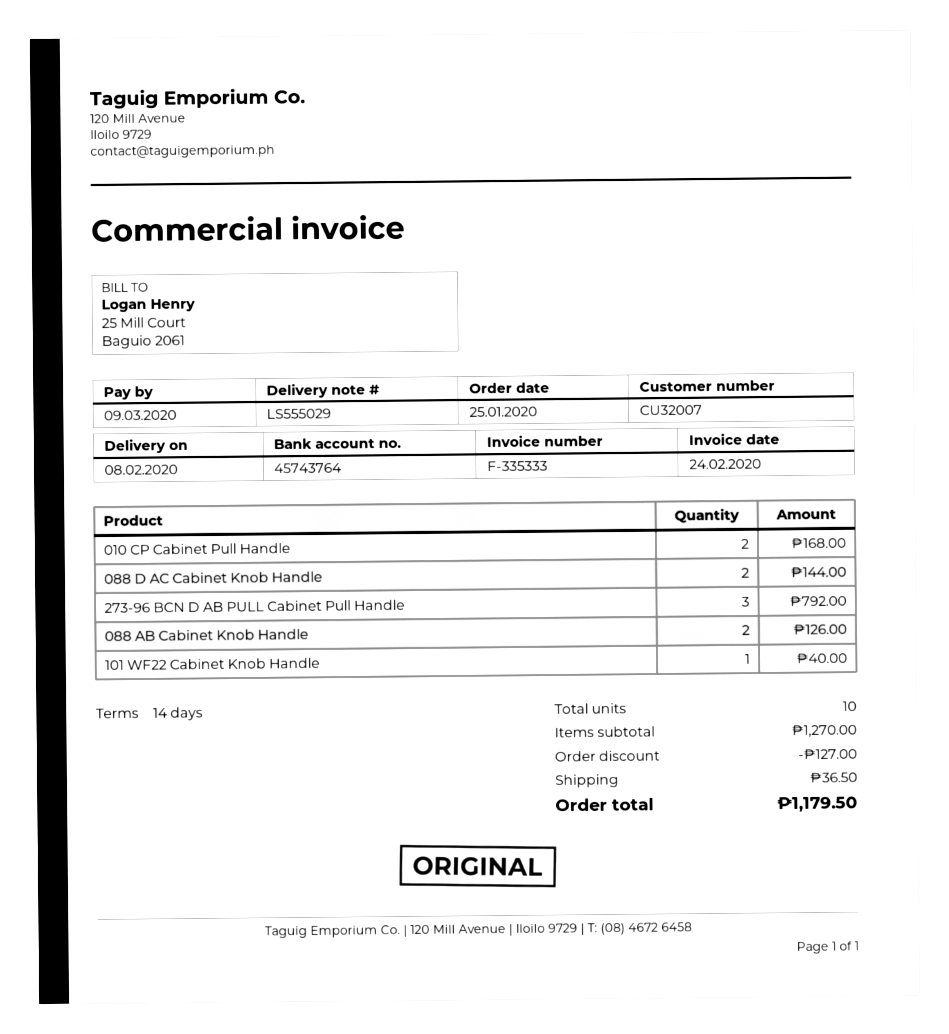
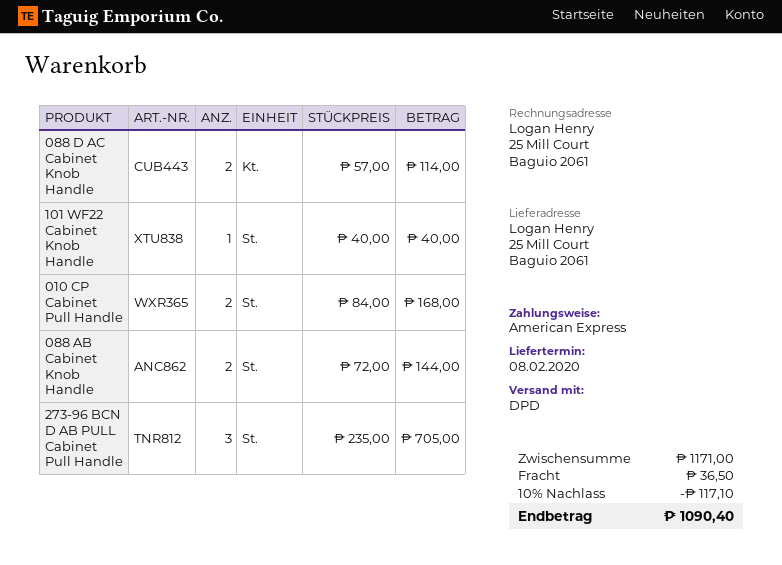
088 D AC Cabinet Knob Handle: 2 for 144.00 -> 2 for 114.00
273-96 BCN D AB PULL Cabinet Pull Handle: 3 for 792.00 -> 3 for 705.00
088 AB Cabinet Knob Handle: 2 for 126.00 -> 2 for 144.00
subtotal: 1270.00 -> 1171.00
discount: 127.00 -> 117.10
total: 1179.50 -> 1090.40

